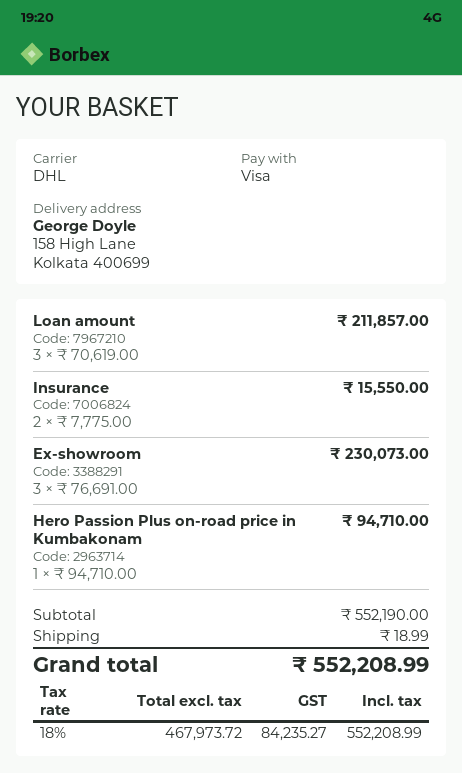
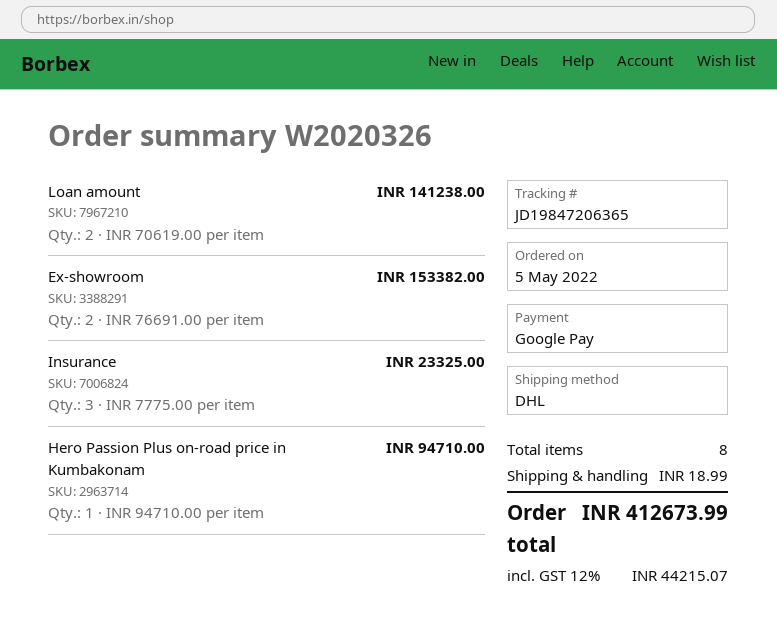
payment method: Visa -> Google Pay
Loan amount: 3 x 70619.00 = 211857.00 -> 2 x 70619.00 = 141238.00
Insurance: 2 x 7775.00 = 15550.00 -> 3 x 7775.00 = 23325.00
Ex-showroom: 3 x 76691.00 = 230073.00 -> 2 x 76691.00 = 153382.00
tax: 18% = 84235.27 -> 12% = 44215.07
total: 552208.99 -> 412673.99

